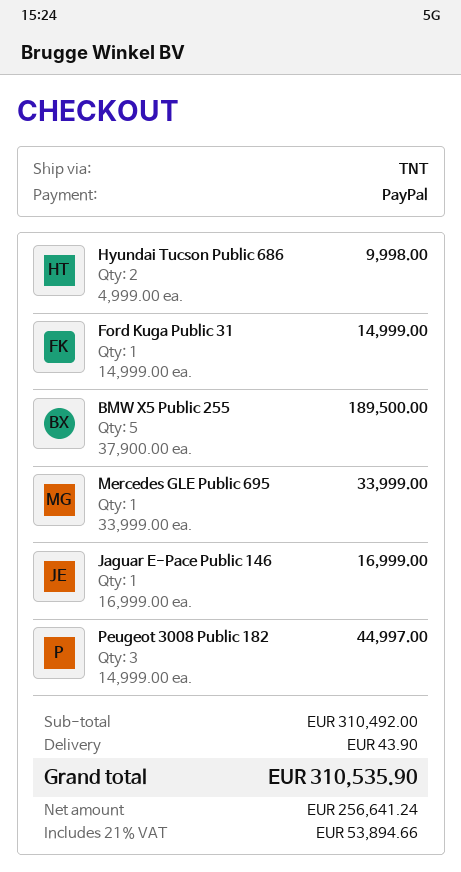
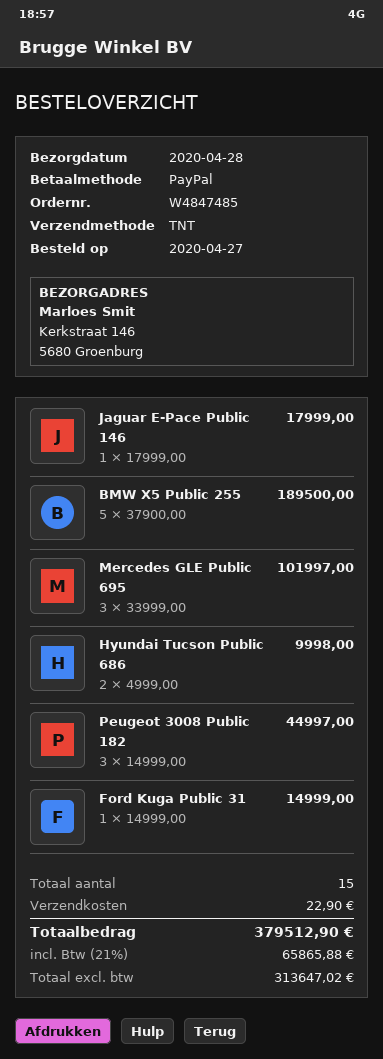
Mercedes GLE Public 695: 1 x 33999.00 = 33999.00 -> 3 x 33999.00 = 101997.00
Jaguar E-Pace Public 146: 1 x 16999.00 = 16999.00 -> 1 x 17999.00 = 17999.00
shipping: 43.90 -> 22.90
net: 256641.24 -> 313647.02
tax: 21% = 53894.66 -> 21% = 65865.88
total: 310535.90 -> 379512.90

